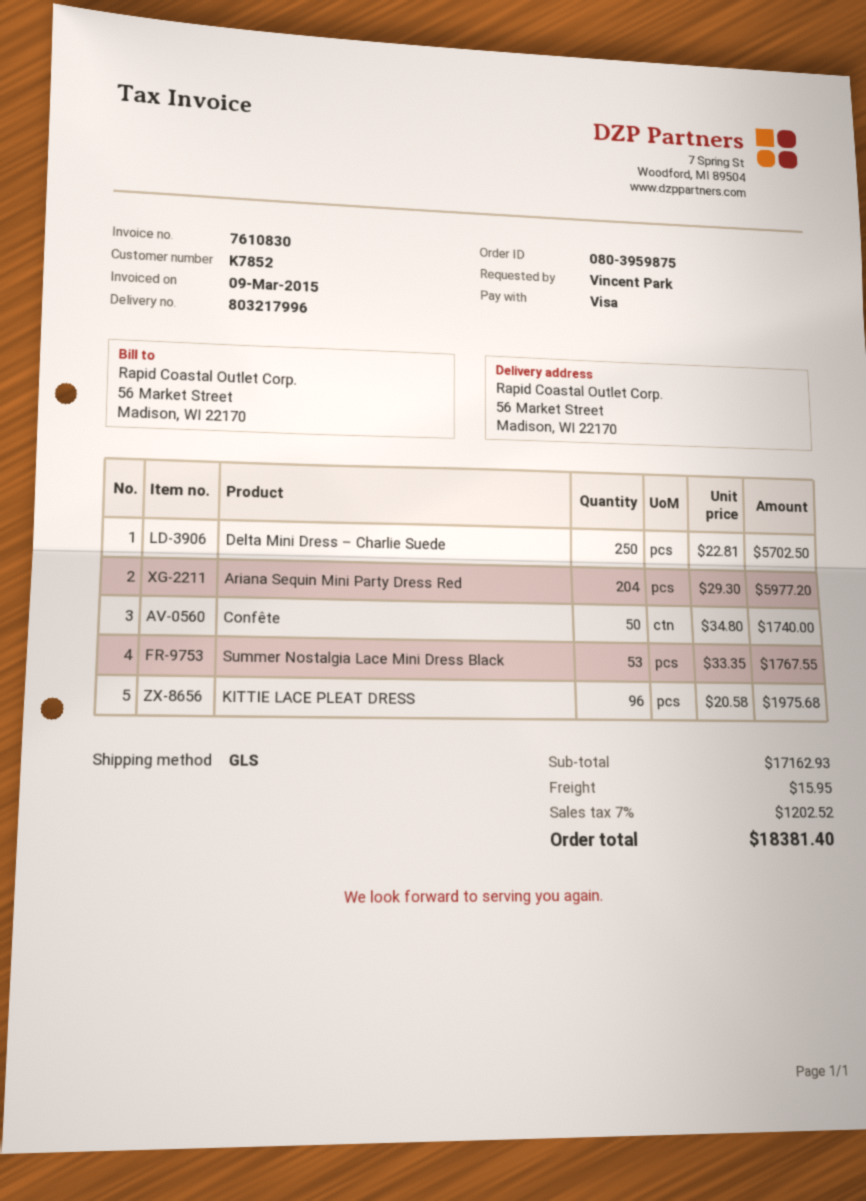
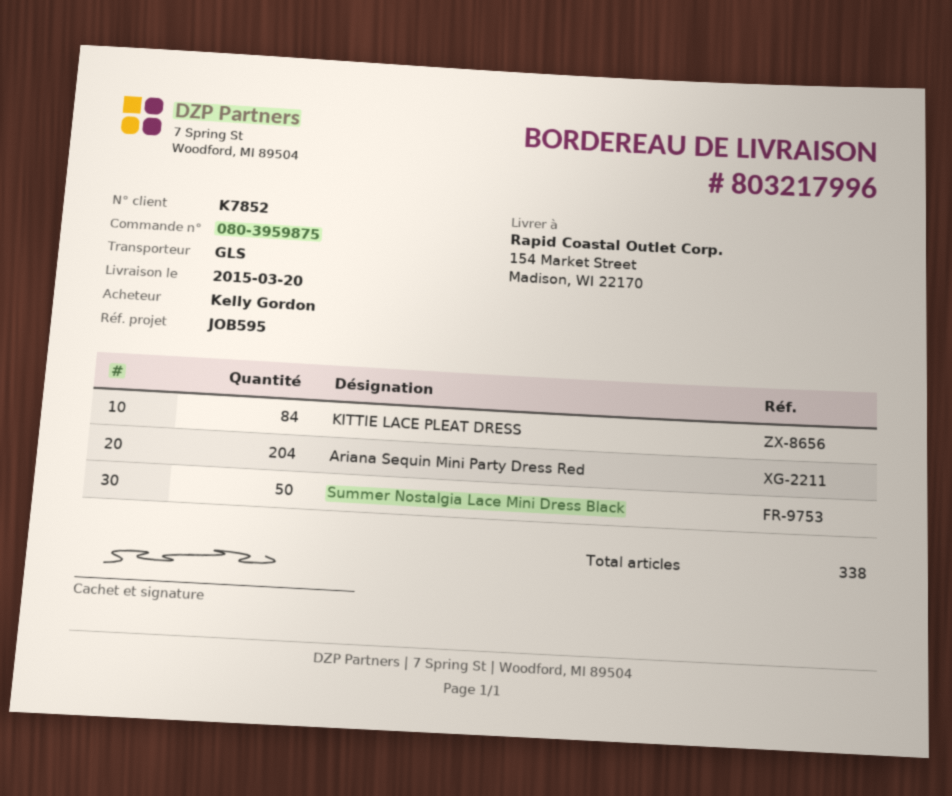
ordered by: Vincent Park -> Kelly Gordon
ship to: 56 Market Street, Madison, WI 22170 -> 154 Market Street, Madison, WI 22170
Delta Mini Dress – Charlie Suede: 250 -> none
Confête: 50 -> none
Summer Nostalgia Lace Mini Dress Black: 53 -> 50
KITTIE LACE PLEAT DRESS: 96 -> 84

